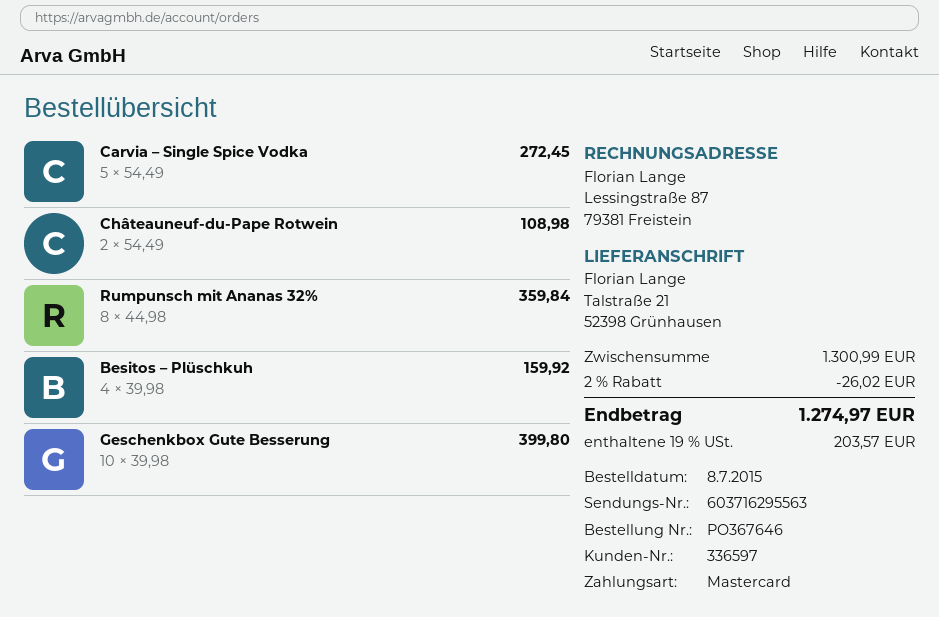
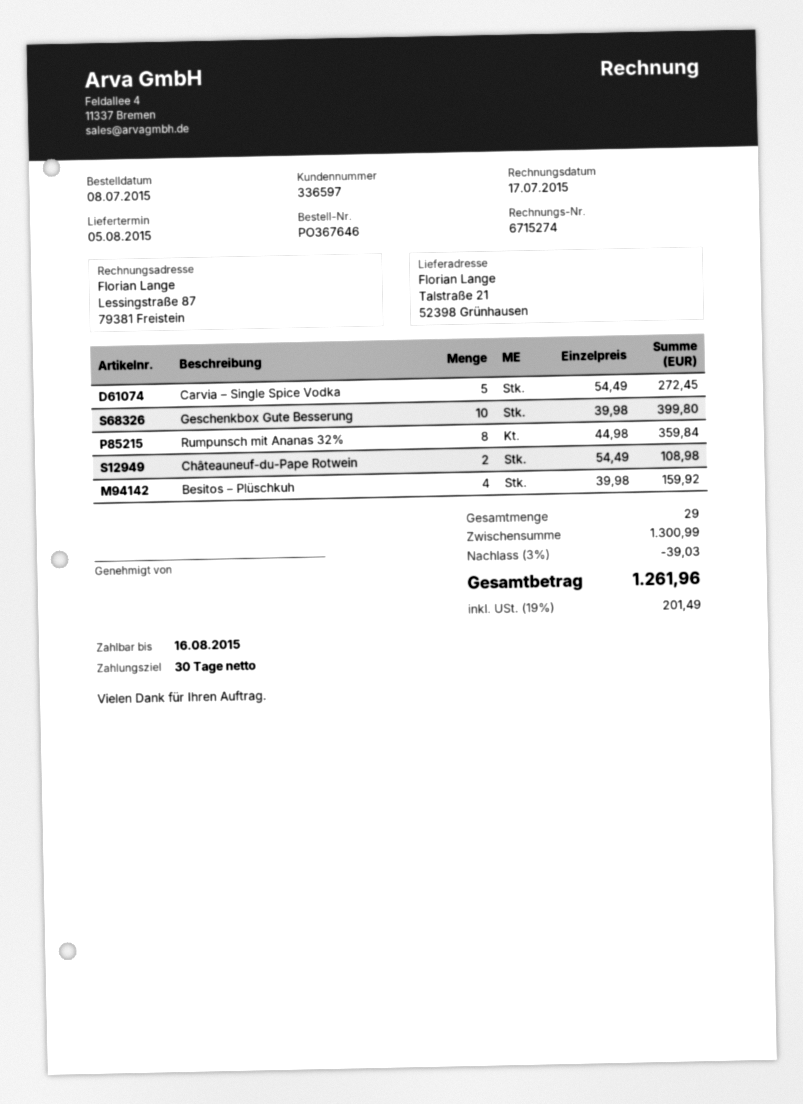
discount: 2% = 26.02 -> 3% = 39.03
tax: 19% = 203.57 -> 19% = 201.49
total: 1274.97 -> 1261.96

